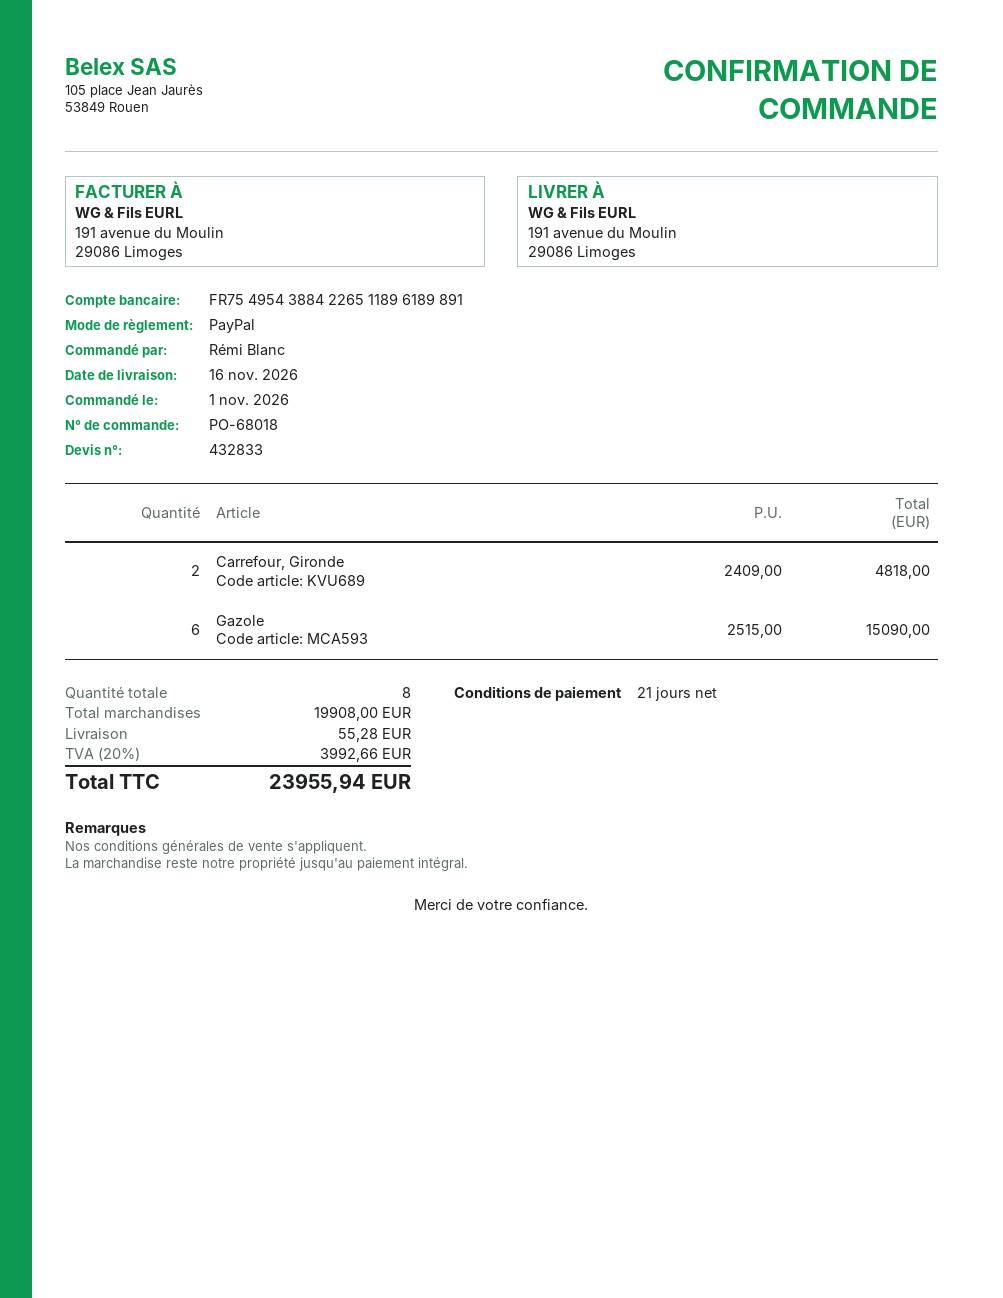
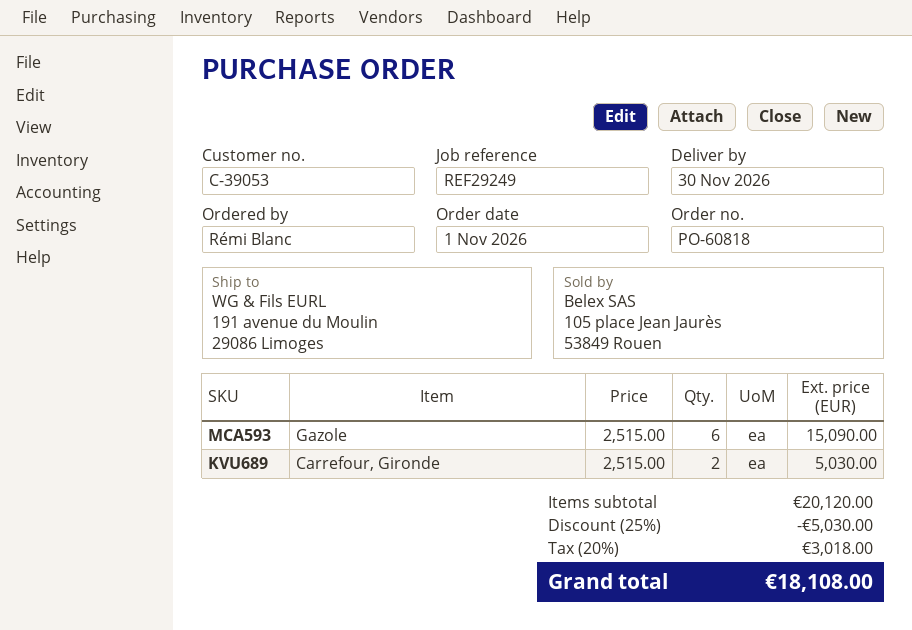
order number: PO-68018 -> PO-60818
delivery date: 2026-11-16 -> 2026-11-30
Carrefour, Gironde: 2 x 2409.00 = 4818.00 -> 2 x 2515.00 = 5030.00
subtotal: 19908.00 -> 20120.00
discount: none -> 25% = 5030.00
shipping: 55.28 -> none
tax: 20% = 3992.66 -> 20% = 3018.00
total: 23955.94 -> 18108.00

